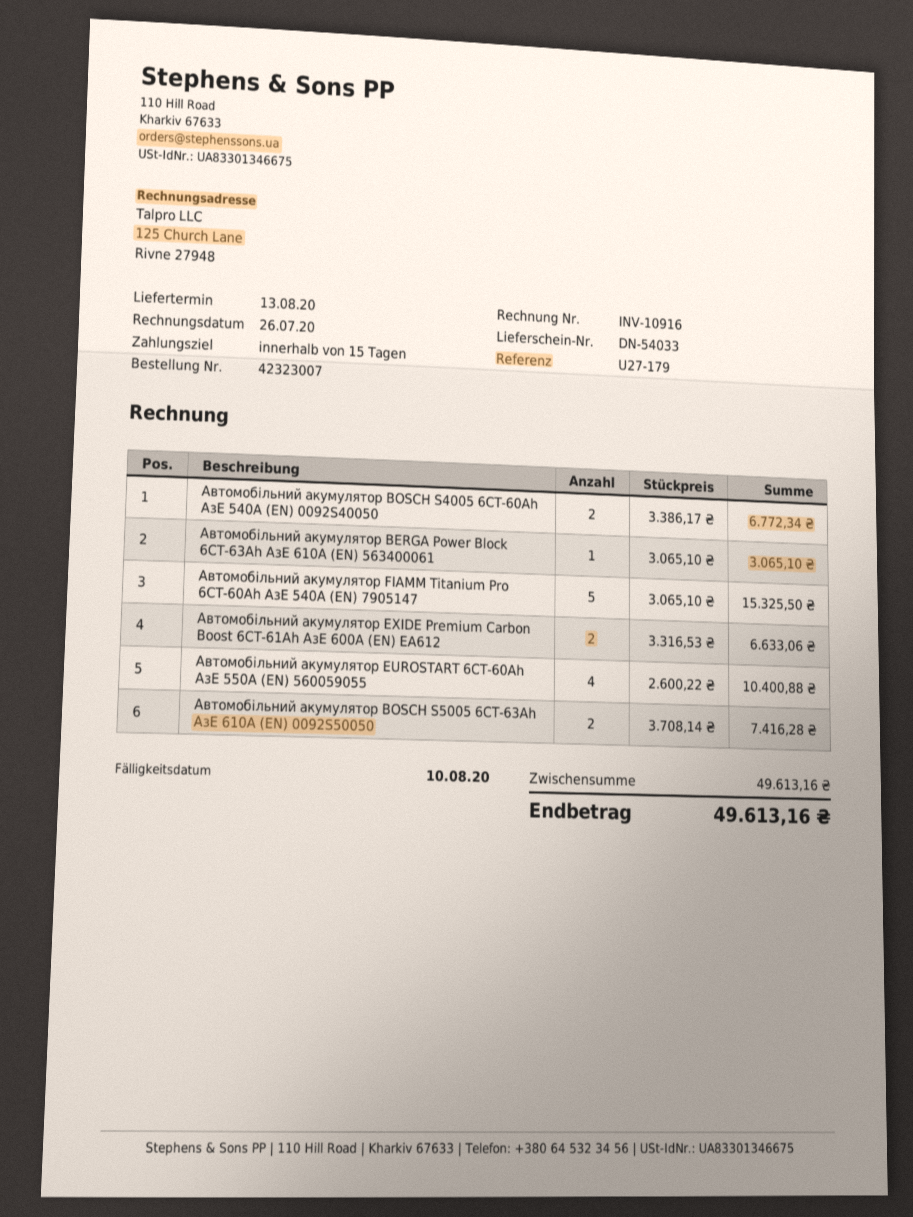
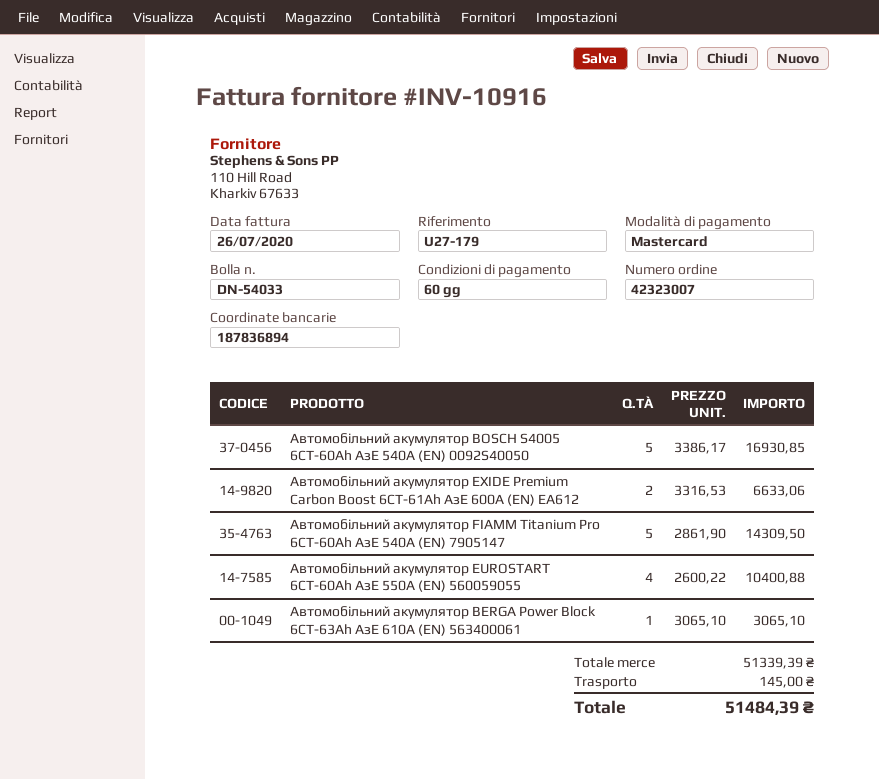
payment terms: 15 days -> 60 days
Автомобільний акумулятор BOSCH S4005 6СТ-60Ah АзЕ 540A (EN) 0092S40050: 2 x 3386.17 = 6772.34 -> 5 x 3386.17 = 16930.85
Автомобільний акумулятор FIAMM Titanium Pro 6СТ-60Ah АзЕ 540A (EN) 7905147: 5 x 3065.10 = 15325.50 -> 5 x 2861.90 = 14309.50
Автомобільний акумулятор BOSCH S5005 6СТ-63Ah АзЕ 610A (EN) 0092S50050: 2 x 3708.14 = 7416.28 -> none
subtotal: 49613.16 -> 51339.39
shipping: none -> 145.00
total: 49613.16 -> 51484.39

